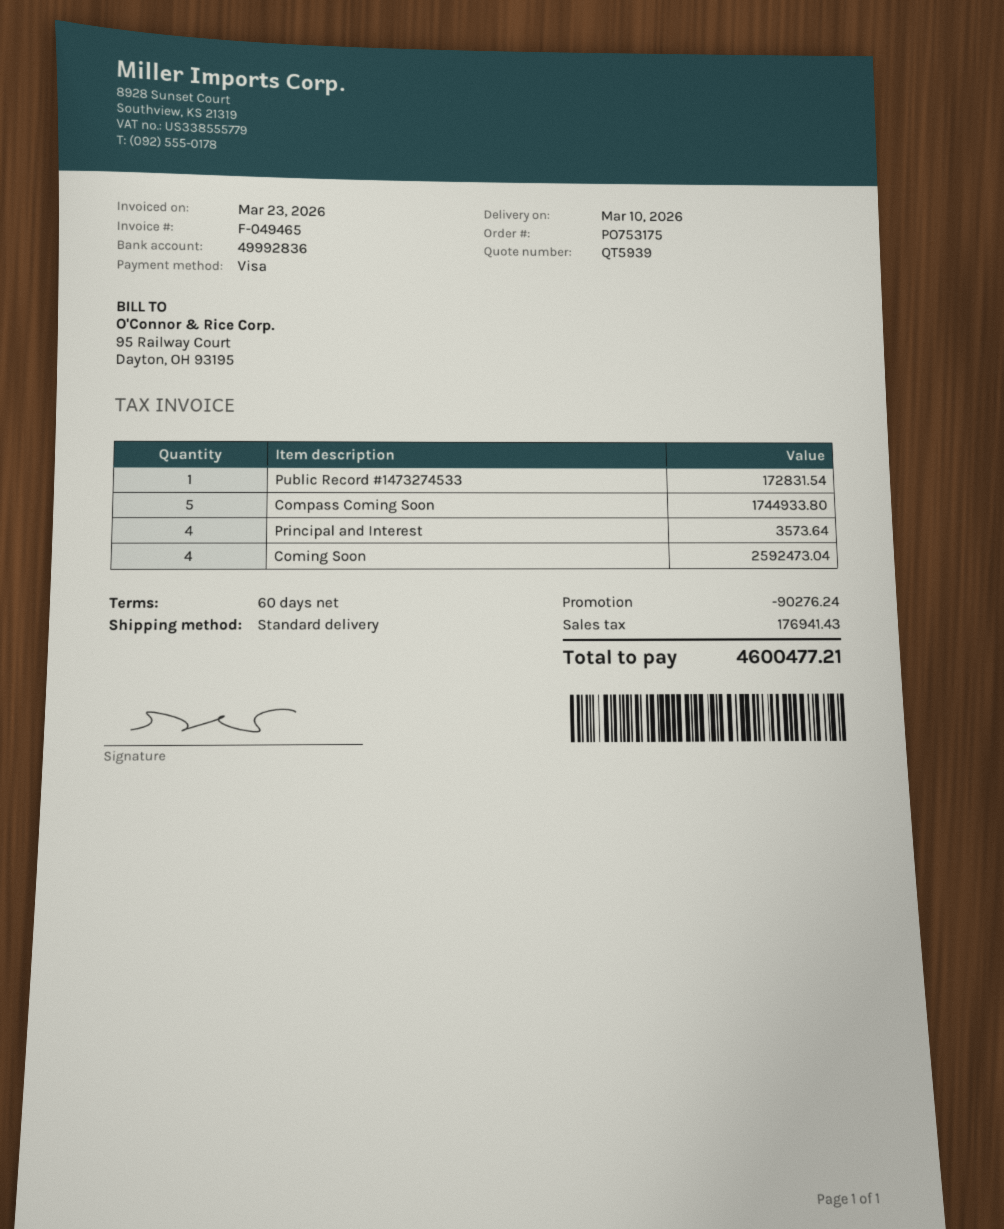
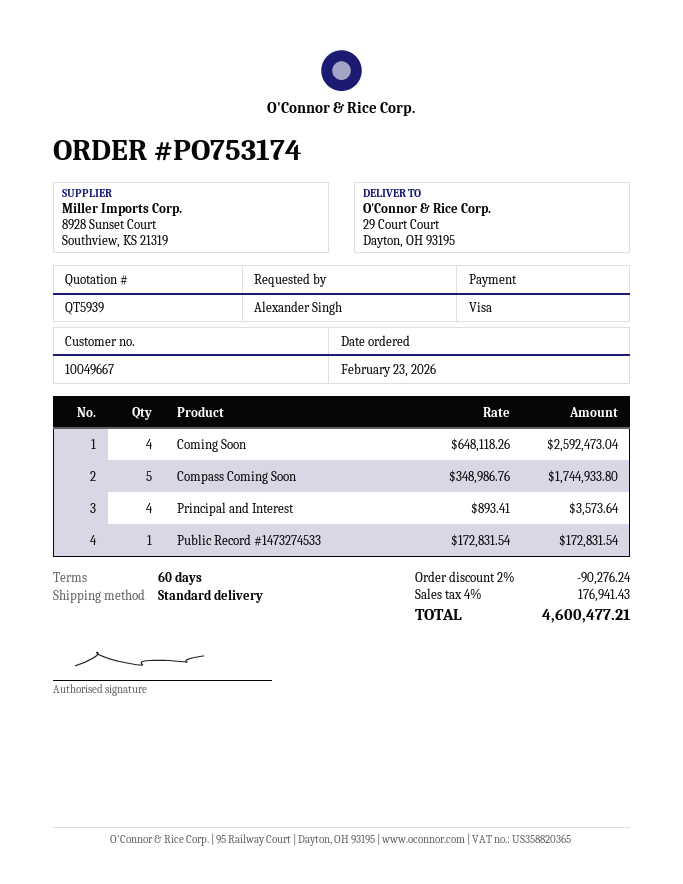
order number: PO753175 -> PO753174

